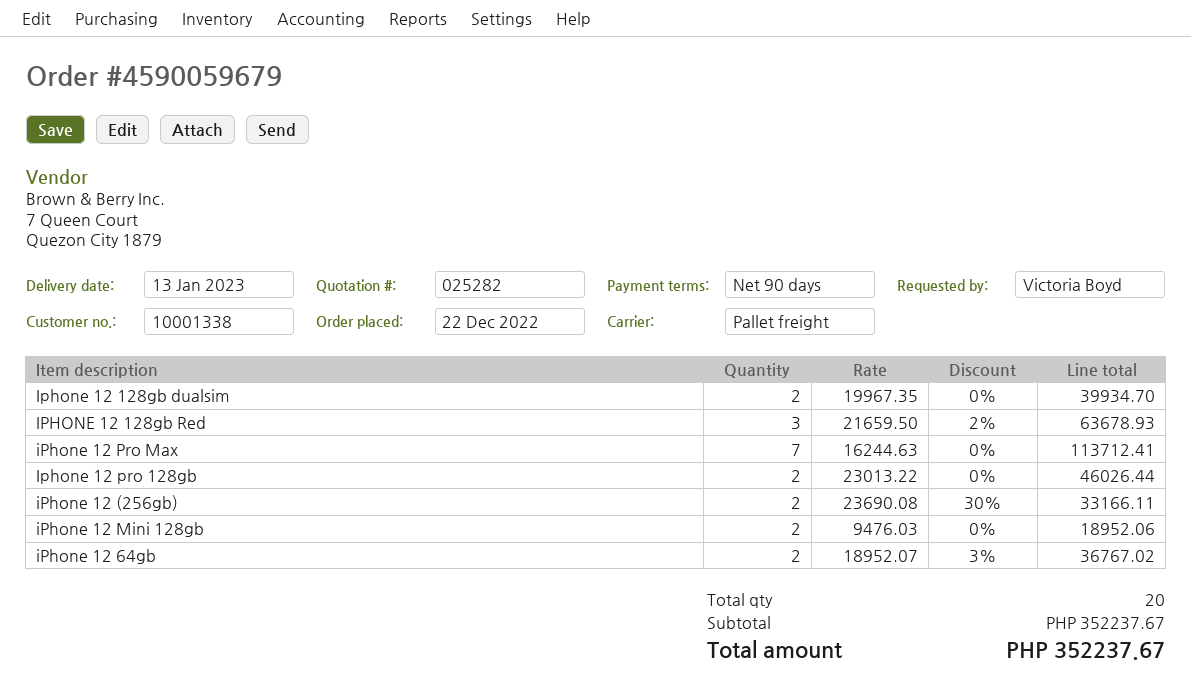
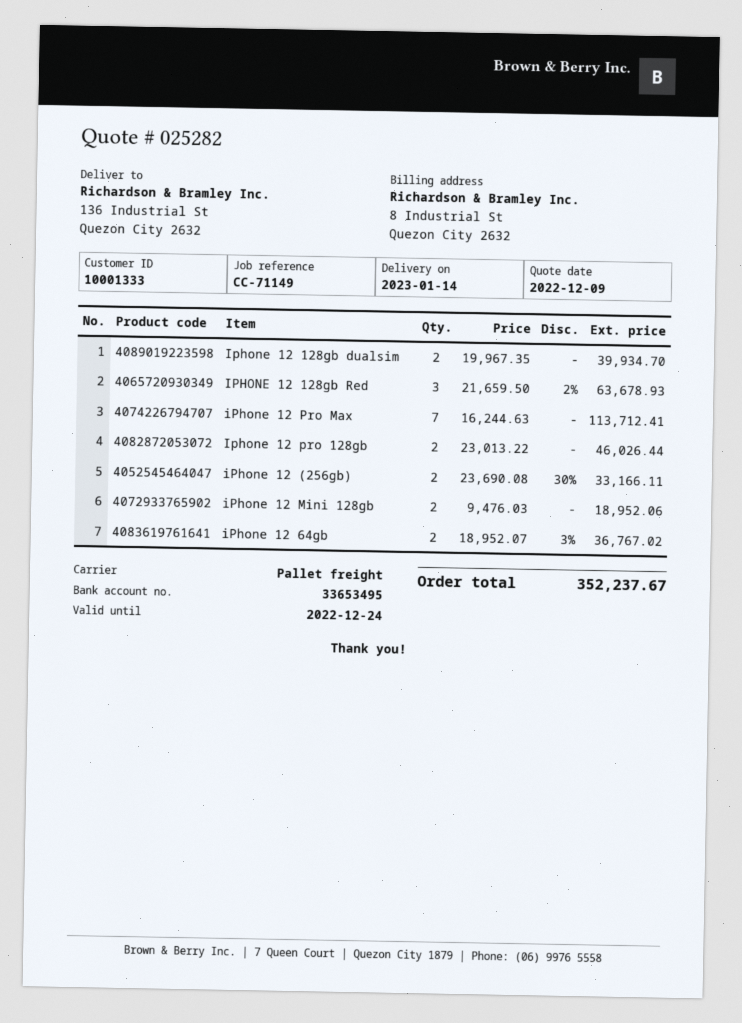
delivery date: 2023-01-13 -> 2023-01-14
customer number: 10001338 -> 10001333

